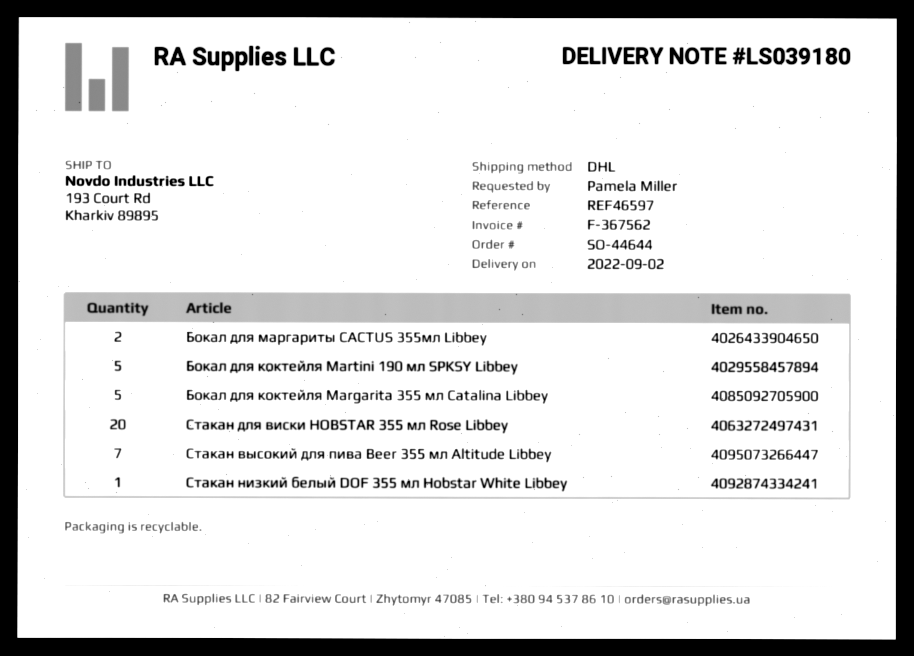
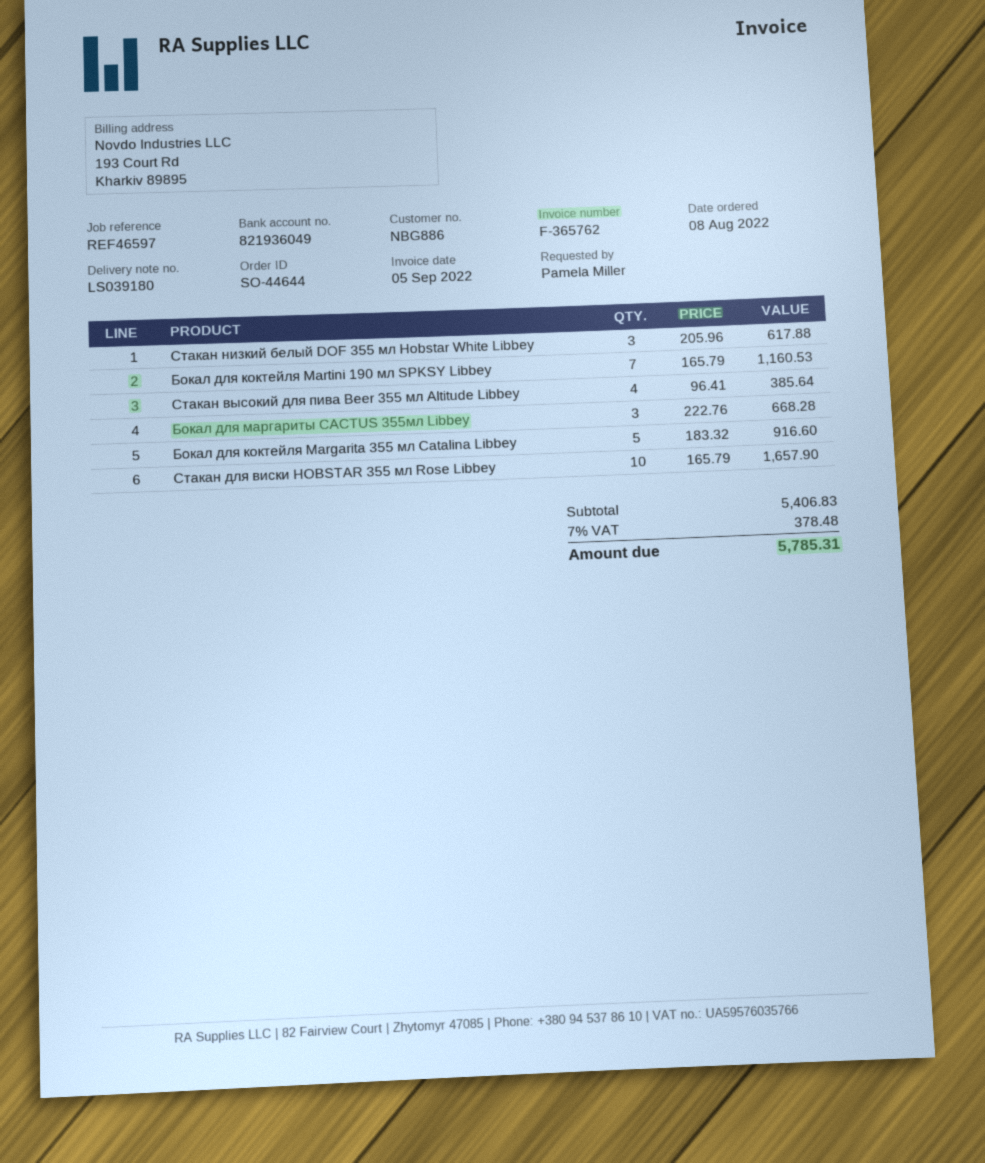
invoice number: F-367562 -> F-365762
Бокал для маргариты CACTUS 355мл Libbey: 2 -> 3
Бокал для коктейля Martini 190 мл SPKSY Libbey: 5 -> 7
Стакан для виски HOBSTAR 355 мл Rose Libbey: 20 -> 10
Стакан высокий для пива Beer 355 мл Altitude Libbey: 7 -> 4
Стакан низкий белый DOF 355 мл Hobstar White Libbey: 1 -> 3

